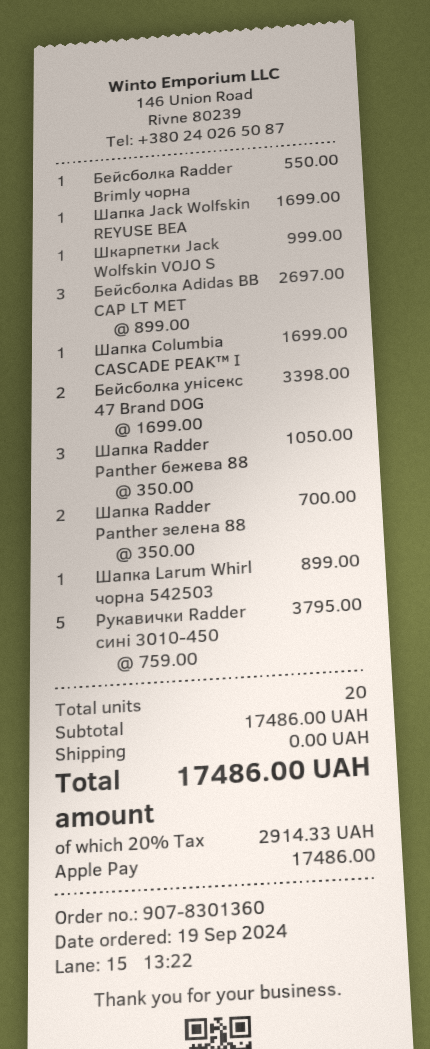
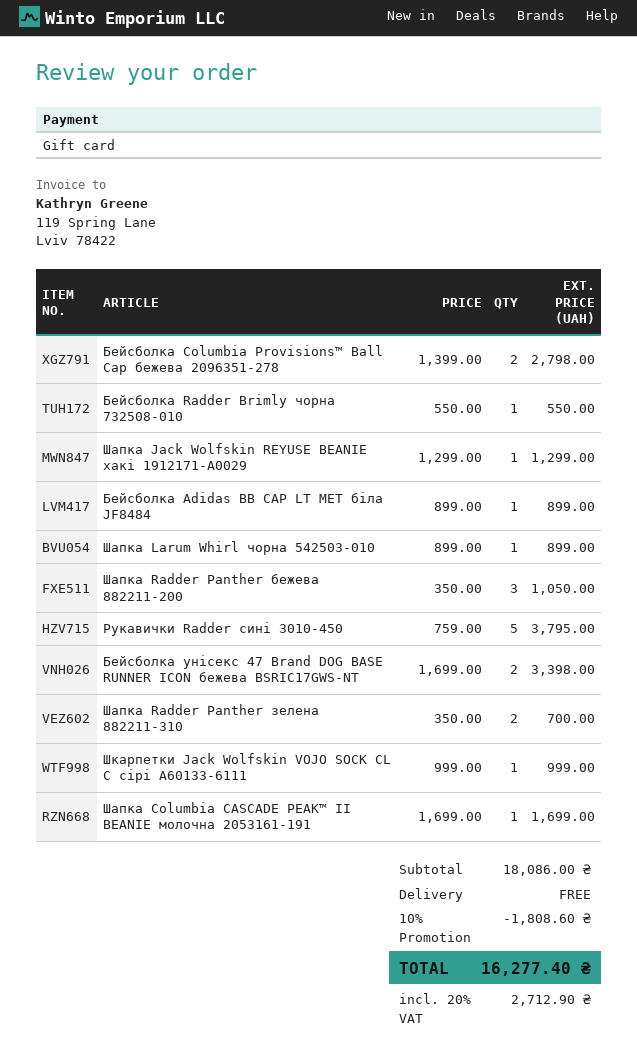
payment method: Apple Pay -> gift card
Шапка Jack Wolfskin REYUSE BEA: 1 x 1699.00 = 1699.00 -> 1 x 1299.00 = 1299.00
Бейсболка Adidas BB CAP LT MET: 3 x 899.00 = 2697.00 -> 1 x 899.00 = 899.00
Бейсболка Columbia Provisions™ Ball Cap бежева 2096351-278: none -> 2 x 1399.00 = 2798.00
subtotal: 17486.00 -> 18086.00
discount: none -> 10% = 1808.60
tax: 20% = 2914.33 -> 20% = 2712.90
total: 17486.00 -> 16277.40

